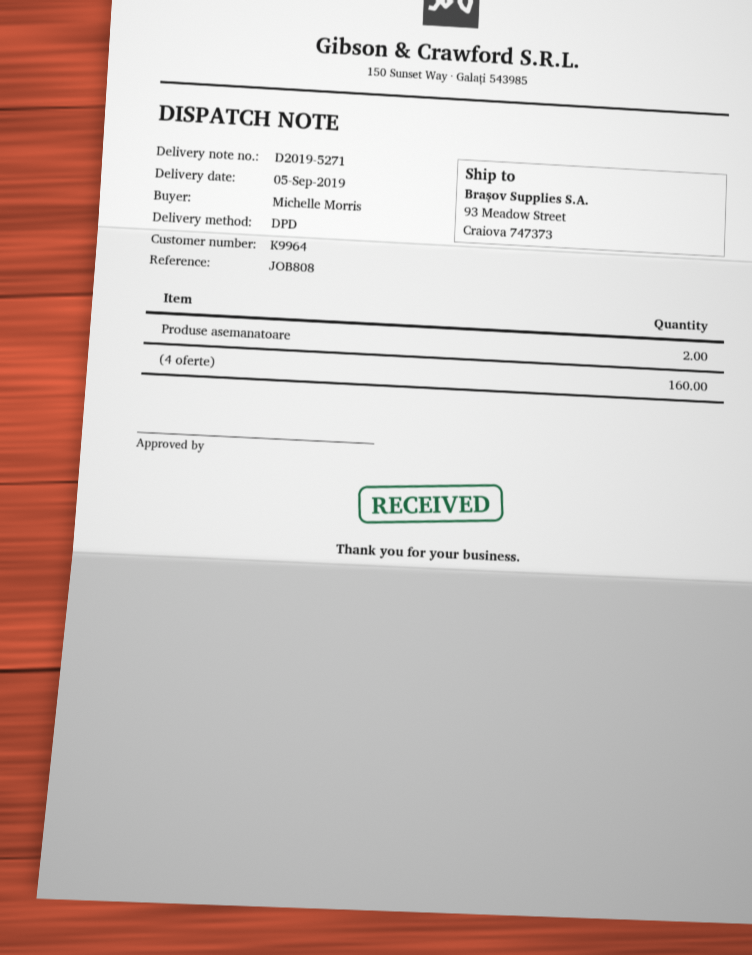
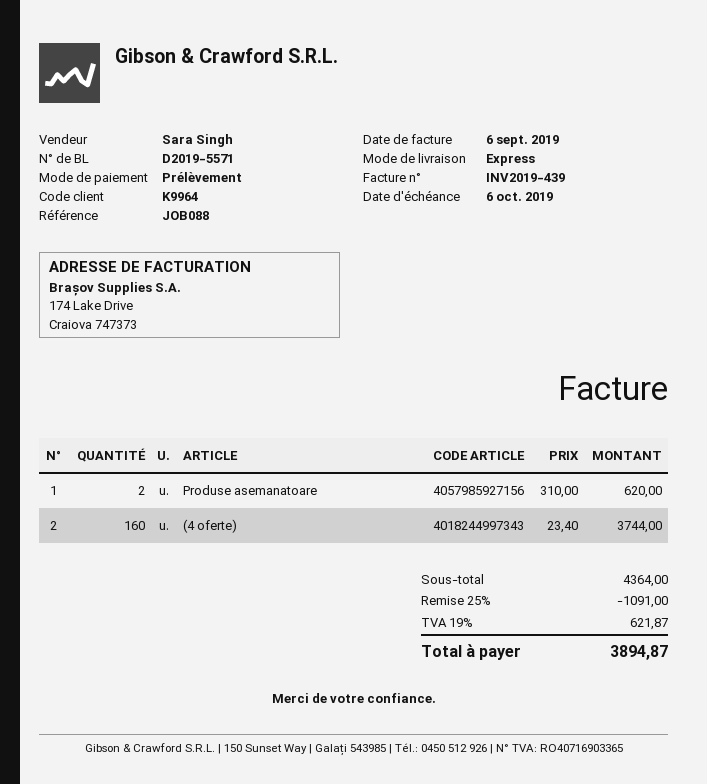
delivery note number: D2019-5271 -> D2019-5571
reference: JOB808 -> JOB088
shipping method: DPD -> express

